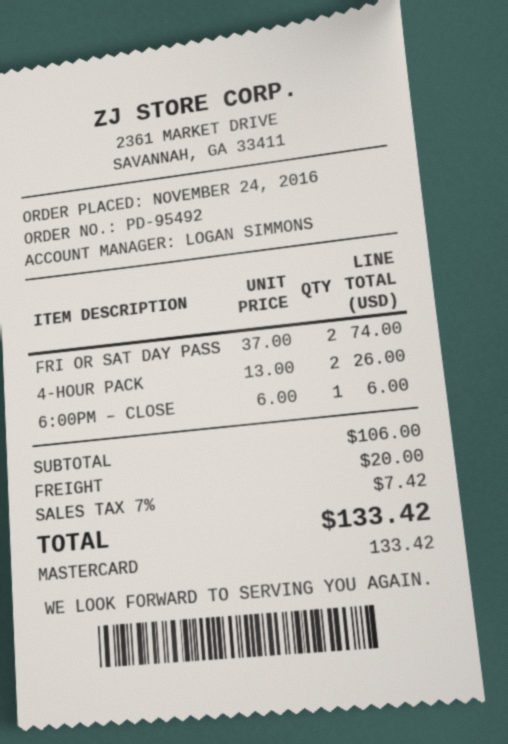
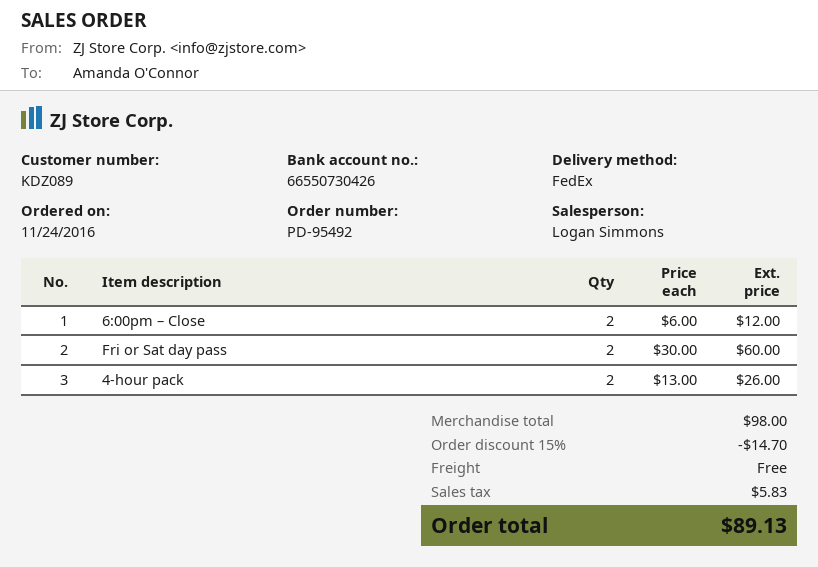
FRI OR SAT DAY PASS: 2 x 37.00 = 74.00 -> 2 x 30.00 = 60.00
6:00PM – CLOSE: 1 x 6.00 = 6.00 -> 2 x 6.00 = 12.00
subtotal: 106.00 -> 98.00
discount: none -> 15% = 14.70
shipping: 20.00 -> 0.00
tax: 7.42 -> 5.83
total: 133.42 -> 89.13

